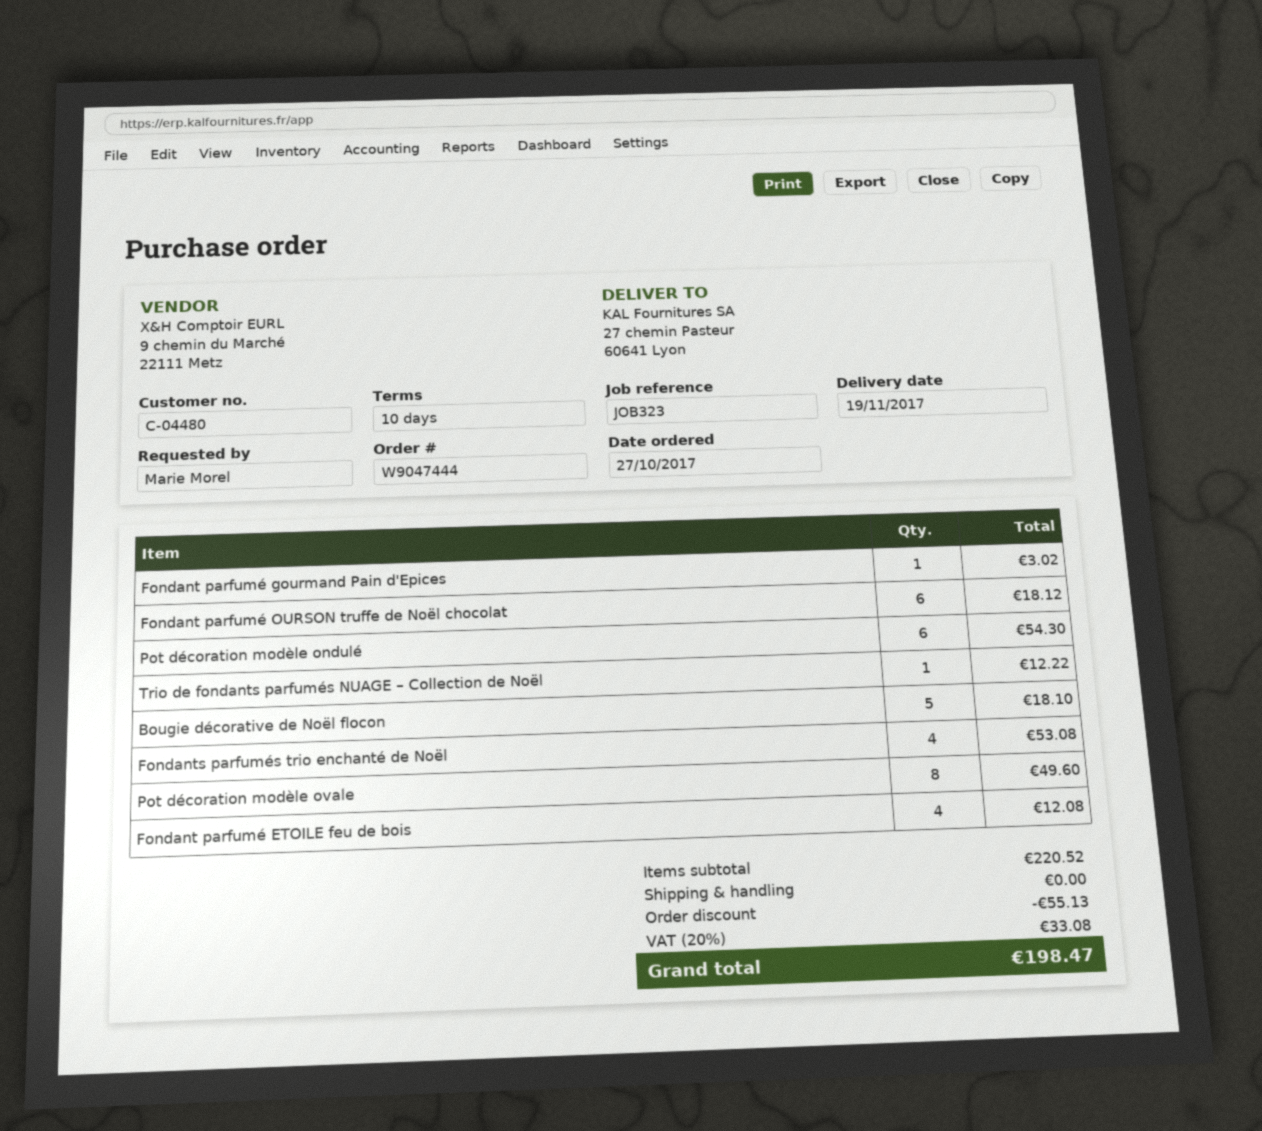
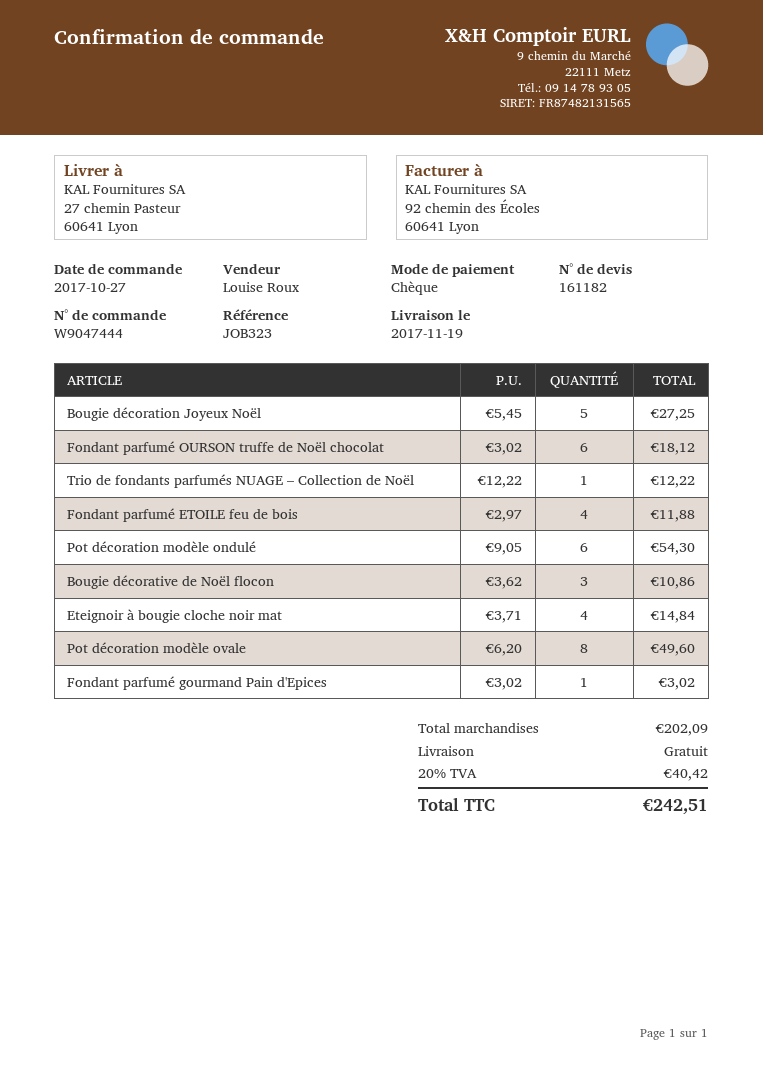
Bougie décorative de Noël flocon: 5 for 18.10 -> 3 for 10.86
Fondants parfumés trio enchanté de Noël: 4 for 53.08 -> none
Fondant parfumé ETOILE feu de bois: 4 for 12.08 -> 4 for 11.88
Bougie décoration Joyeux Noël: none -> 5 for 27.25
Eteignoir à bougie cloche noir mat: none -> 4 for 14.84
subtotal: 220.52 -> 202.09
discount: 55.13 -> none
tax: 20% = 33.08 -> 20% = 40.42
total: 198.47 -> 242.51

